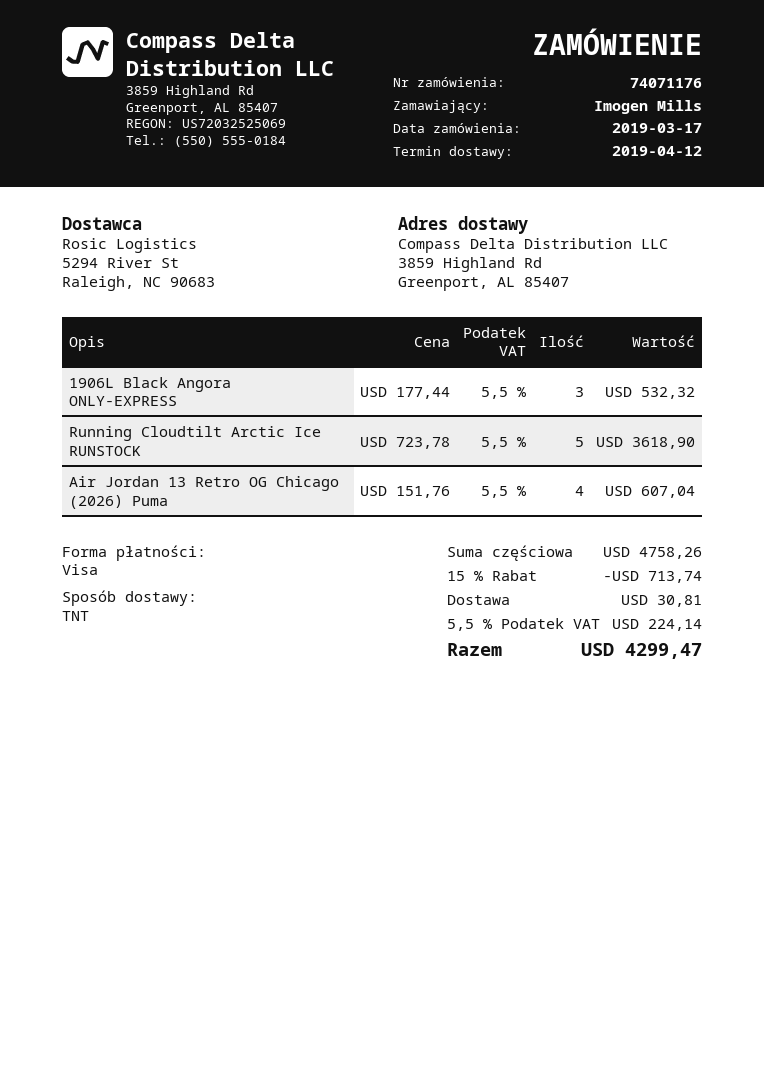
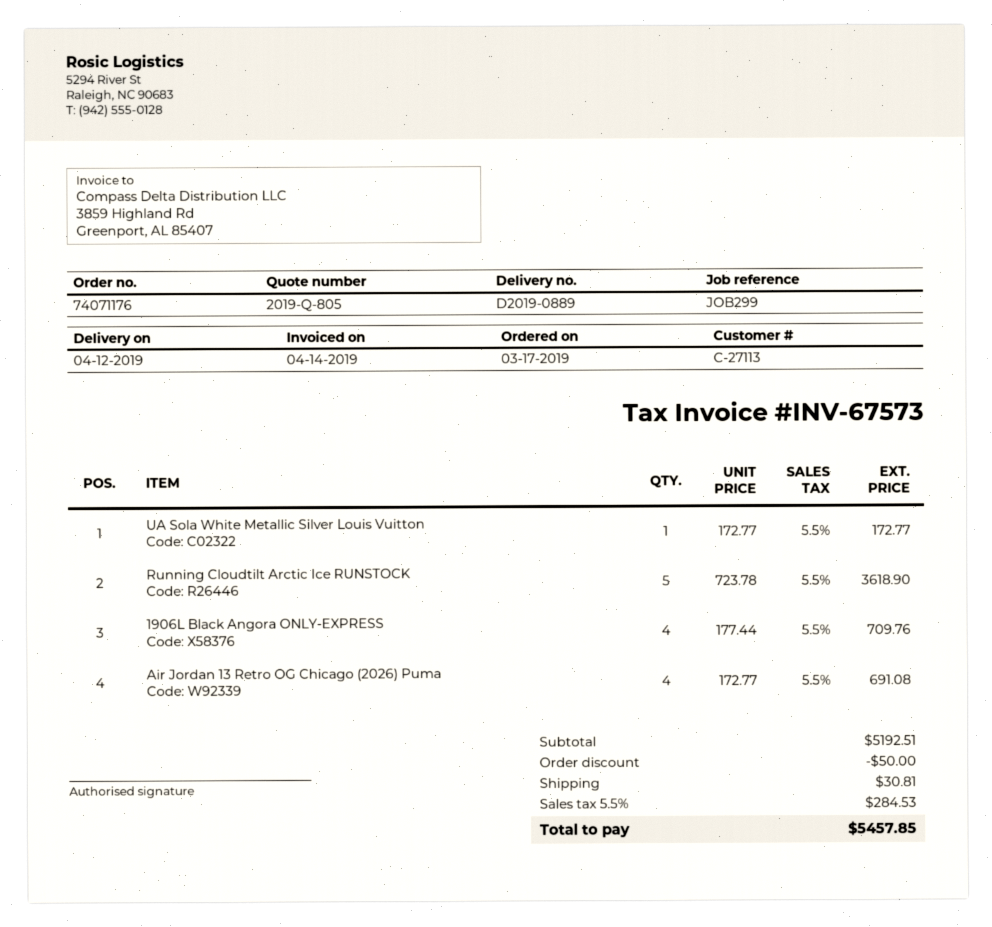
1906L Black Angora ONLY-EXPRESS: 3 x 177.44 = 532.32 -> 4 x 177.44 = 709.76
Air Jordan 13 Retro OG Chicago (2026) Puma: 4 x 151.76 = 607.04 -> 4 x 172.77 = 691.08
UA Sola White Metallic Silver Louis Vuitton: none -> 1 x 172.77 = 172.77
subtotal: 4758.26 -> 5192.51
discount: 713.74 -> 50.00
tax: 5.5% = 224.14 -> 5.5% = 284.53
total: 4299.47 -> 5457.85

